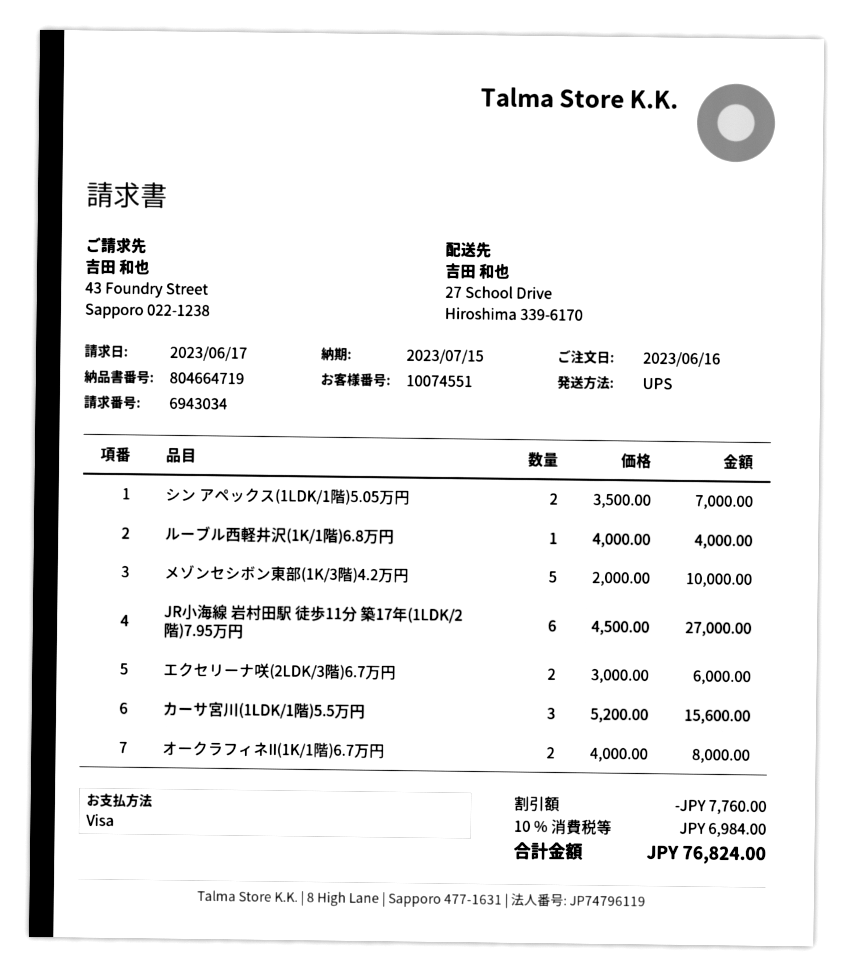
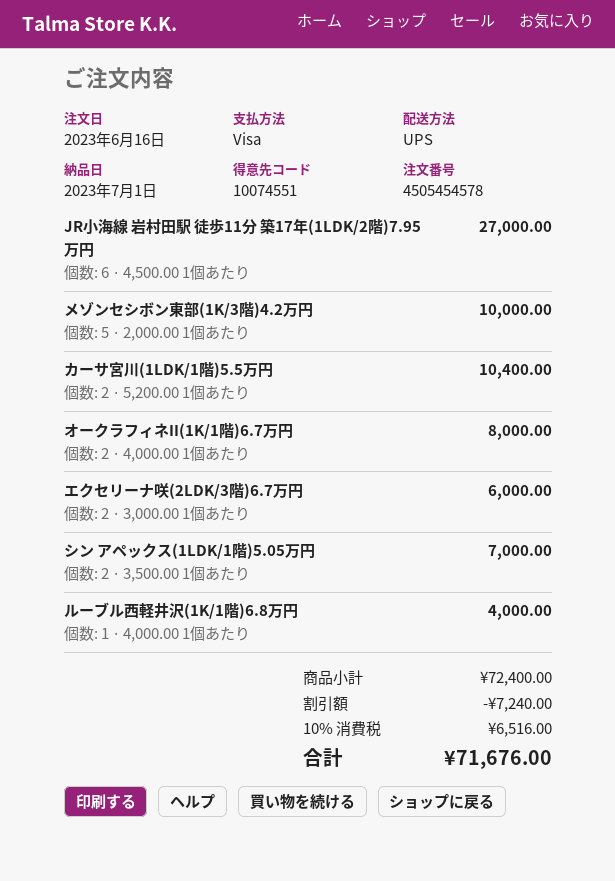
delivery date: 2023-07-15 -> 2023-07-01
カーサ宮川(1LDK/1階)5.5万円: 3 x 5200.00 = 15600.00 -> 2 x 5200.00 = 10400.00
discount: 7760.00 -> 7240.00
tax: 10% = 6984.00 -> 10% = 6516.00
total: 76824.00 -> 71676.00

